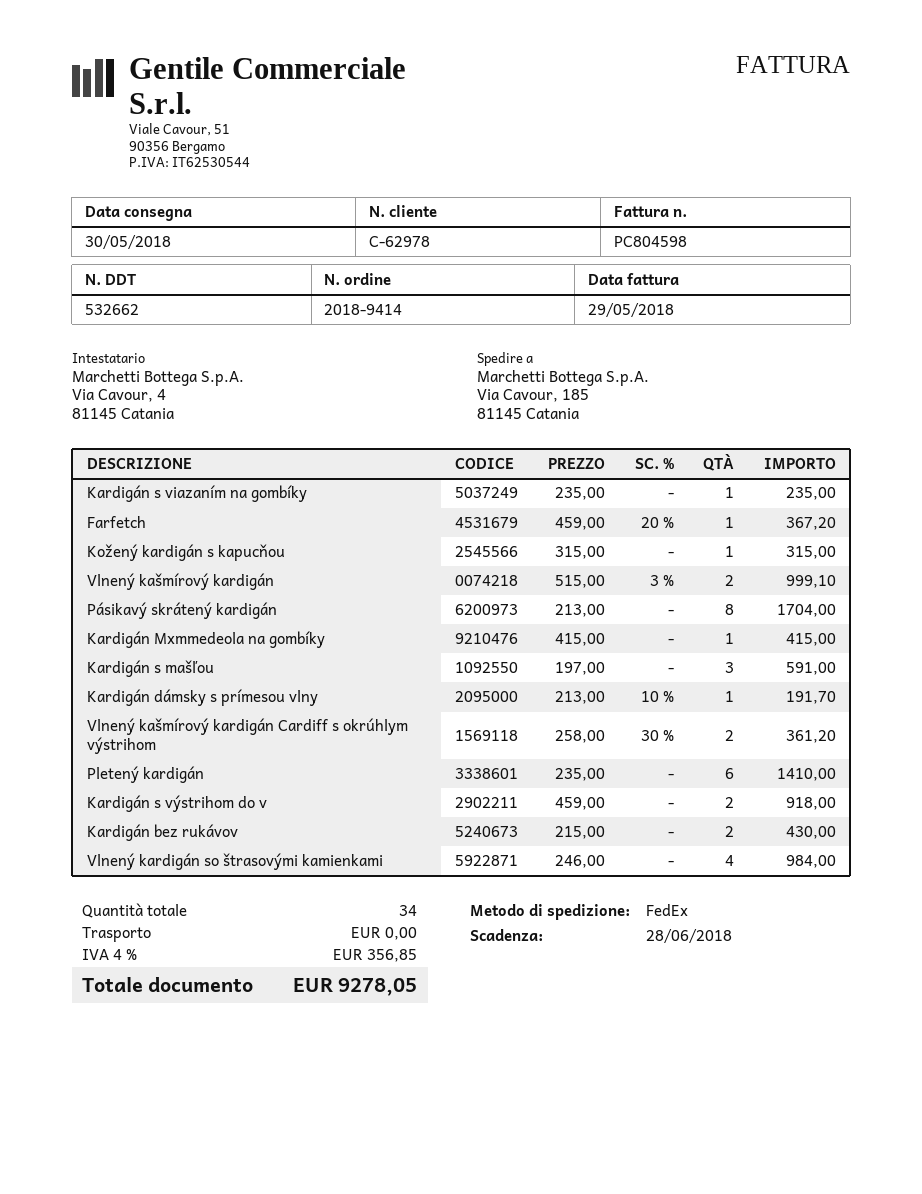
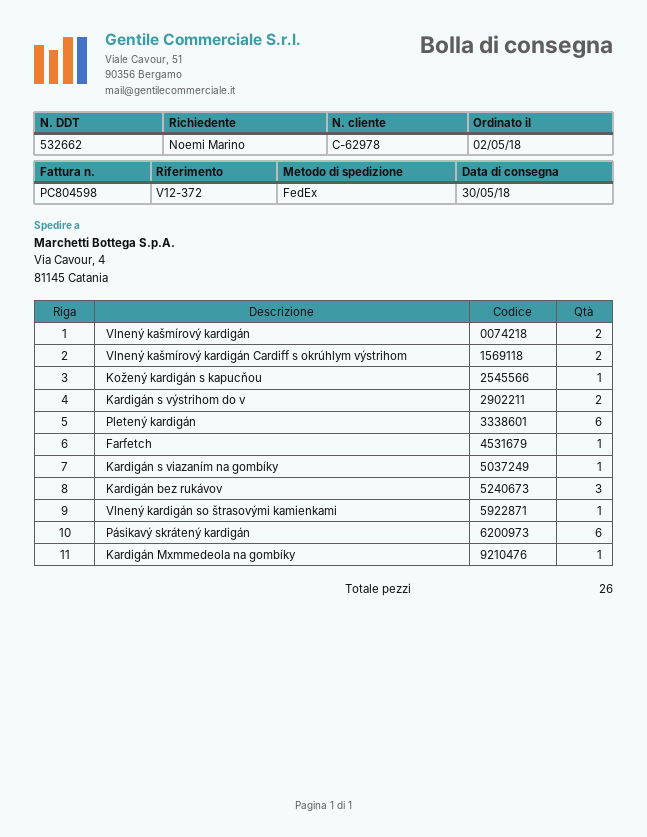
ship to: Via Cavour, 185, 81145 Catania -> Via Cavour, 4, 81145 Catania
Pásikavý skrátený kardigán: 8 -> 6
Kardigán s mašľou: 3 -> none
Kardigán dámsky s prímesou vlny: 1 -> none
Kardigán bez rukávov: 2 -> 3
Vlnený kardigán so štrasovými kamienkami: 4 -> 1
total quantity: 34 -> 26

